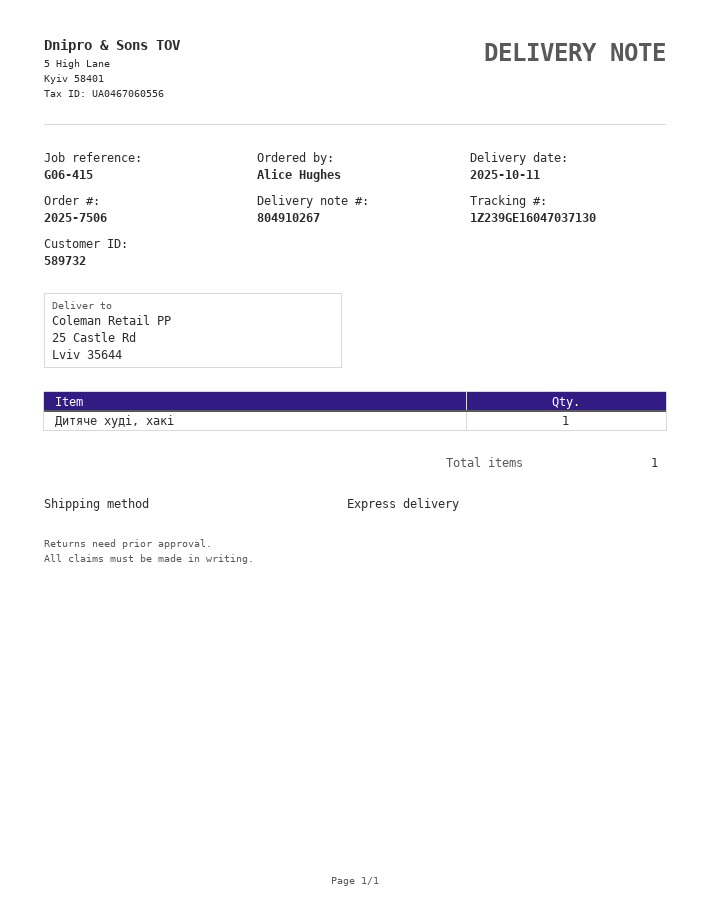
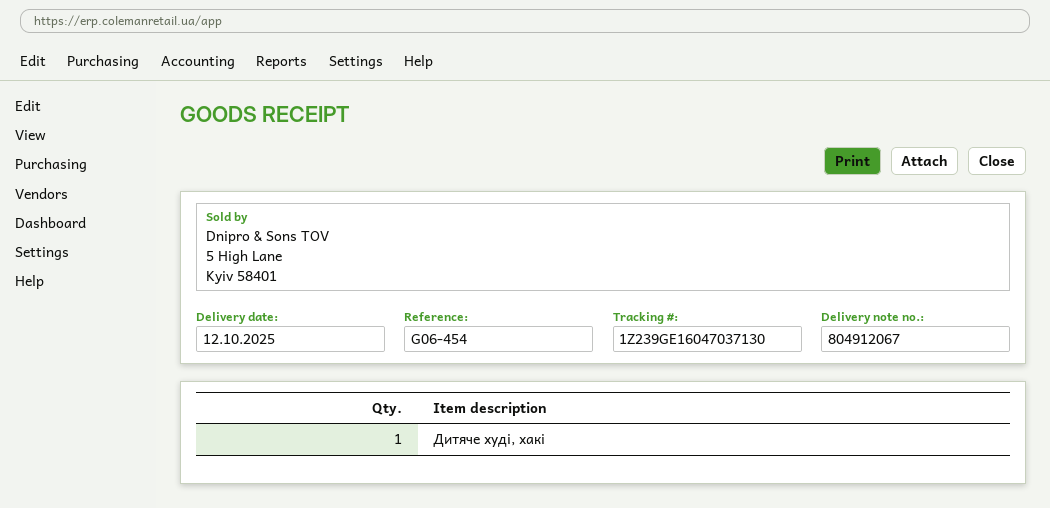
delivery note number: 804910267 -> 804912067
delivery date: 2025-10-11 -> 2025-10-12
reference: G06-415 -> G06-454

